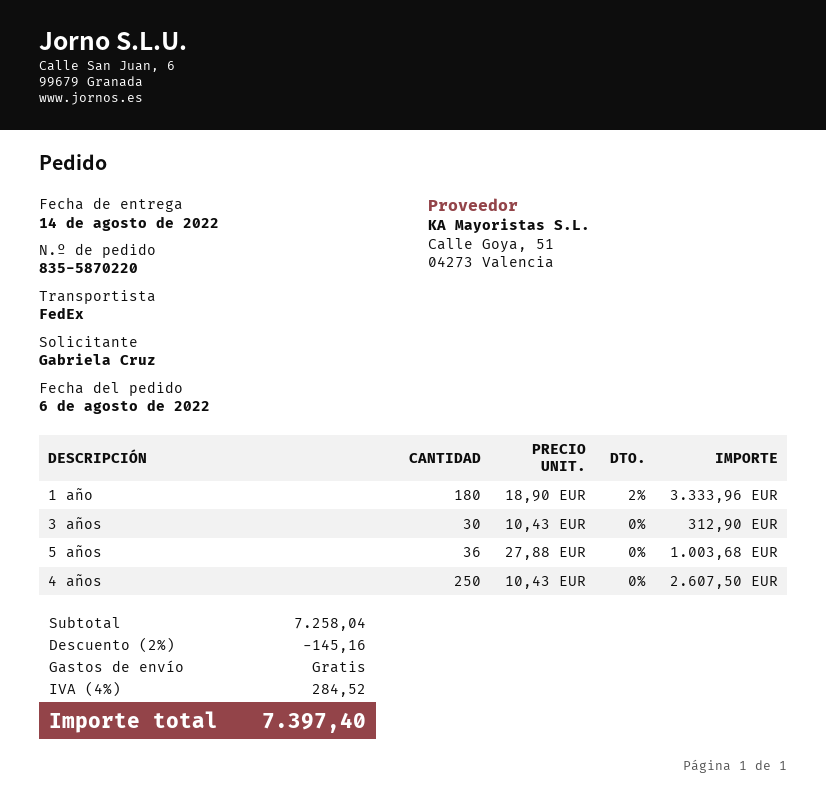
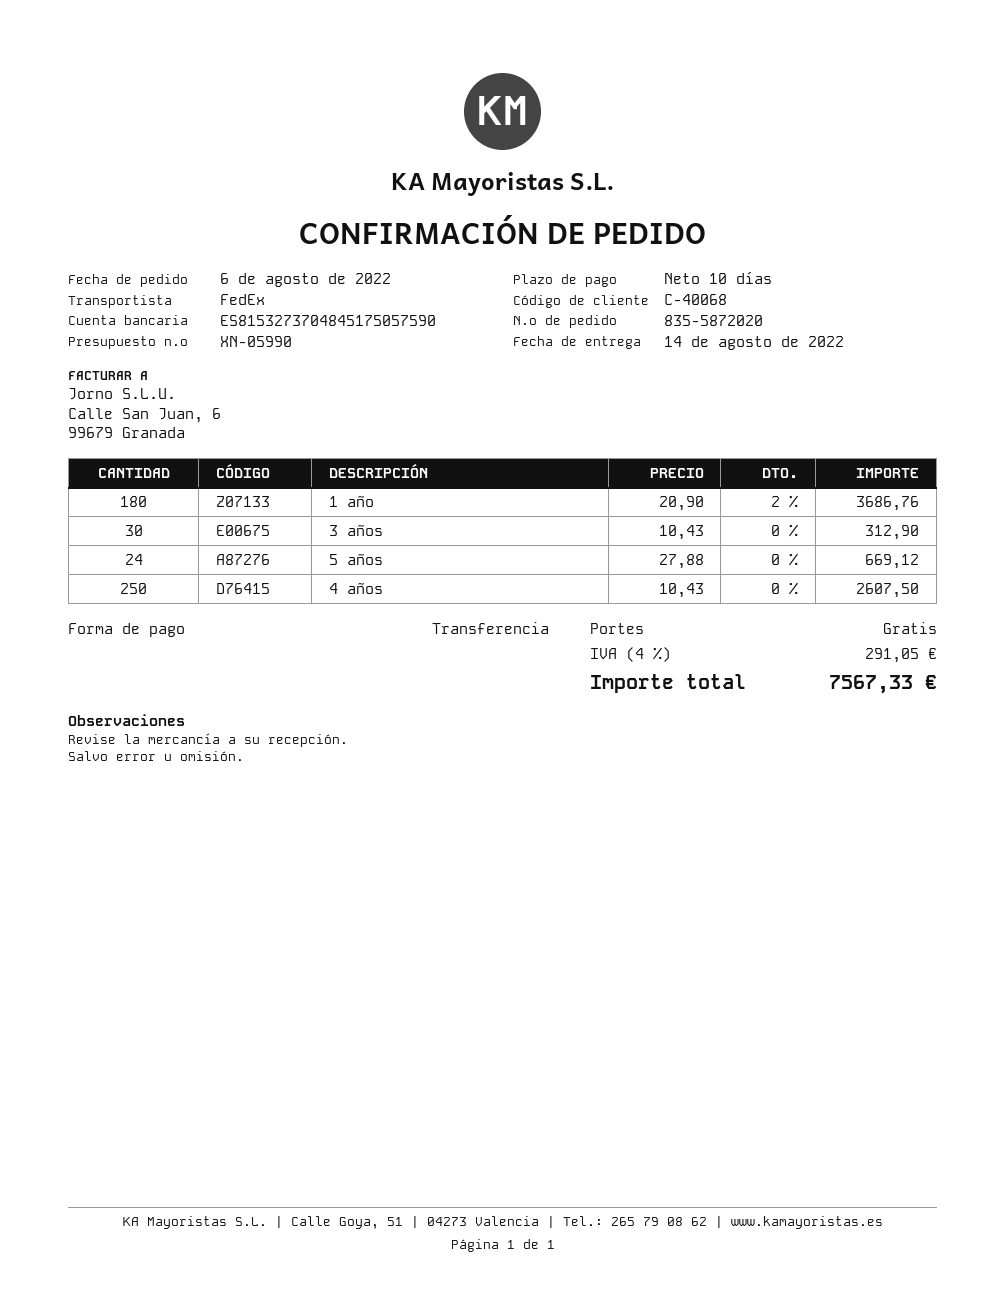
order number: 835-5870220 -> 835-5872020
1 año: 180 x 18.90 - 2% = 3333.96 -> 180 x 20.90 - 2% = 3686.76
5 años: 36 x 27.88 = 1003.68 -> 24 x 27.88 = 669.12
discount: 2% = 145.16 -> none
tax: 4% = 284.52 -> 4% = 291.05
total: 7397.40 -> 7567.33

